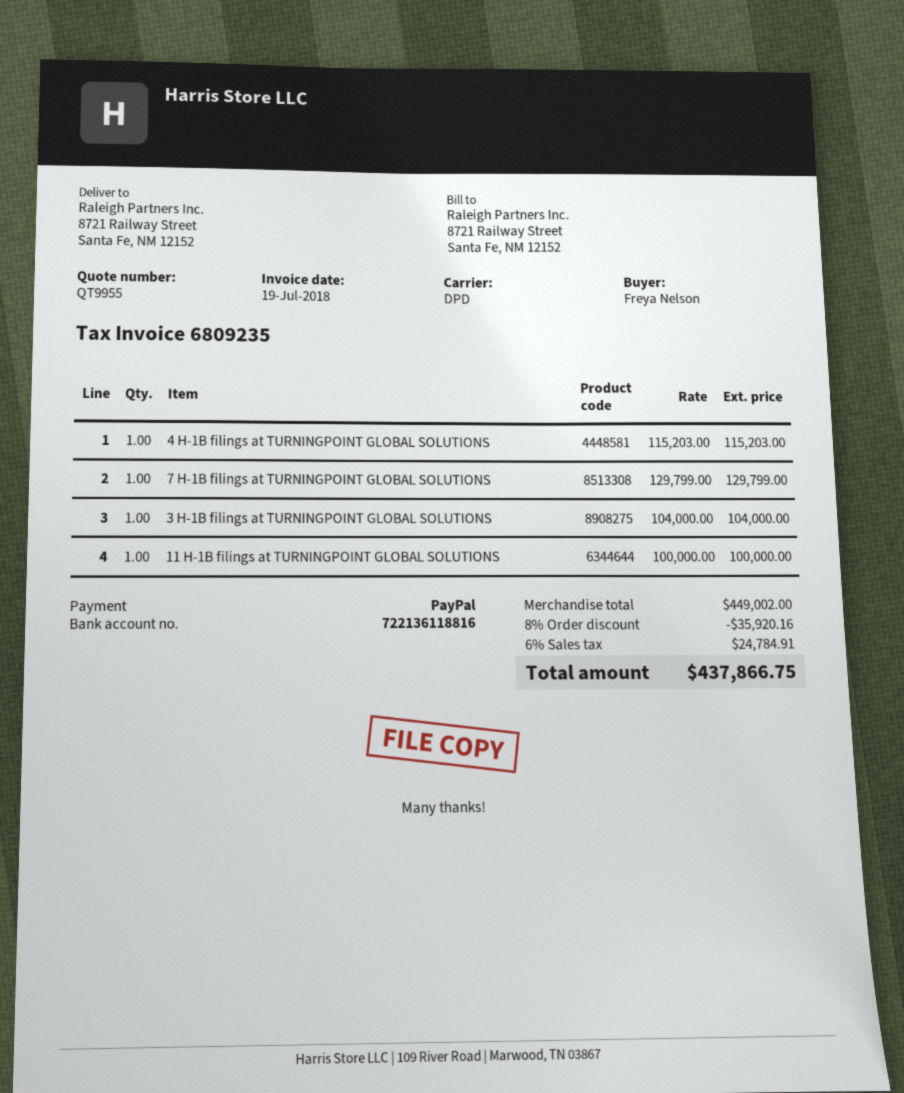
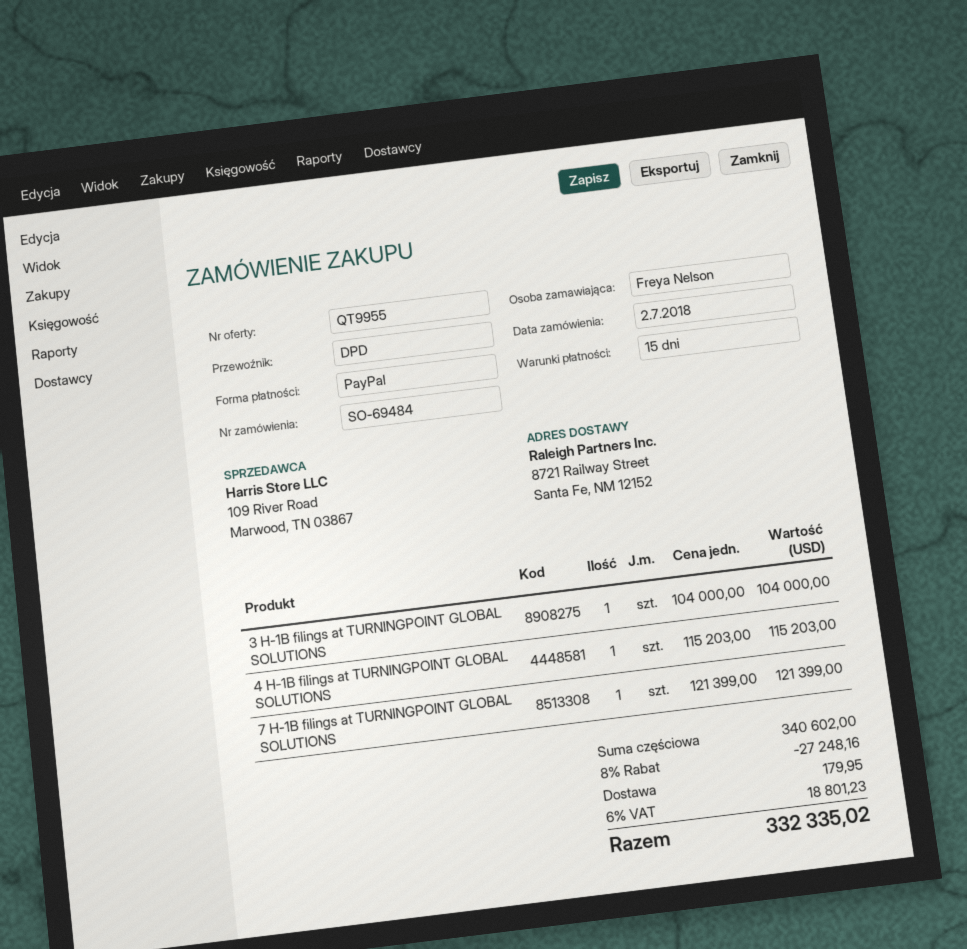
7 H-1B filings at TURNINGPOINT GLOBAL SOLUTIONS: 1 x 129799.00 = 129799.00 -> 1 x 121399.00 = 121399.00
11 H-1B filings at TURNINGPOINT GLOBAL SOLUTIONS: 1 x 100000.00 = 100000.00 -> none
subtotal: 449002.00 -> 340602.00
discount: 8% = 35920.16 -> 8% = 27248.16
shipping: none -> 179.95
tax: 6% = 24784.91 -> 6% = 18801.23
total: 437866.75 -> 332335.02

